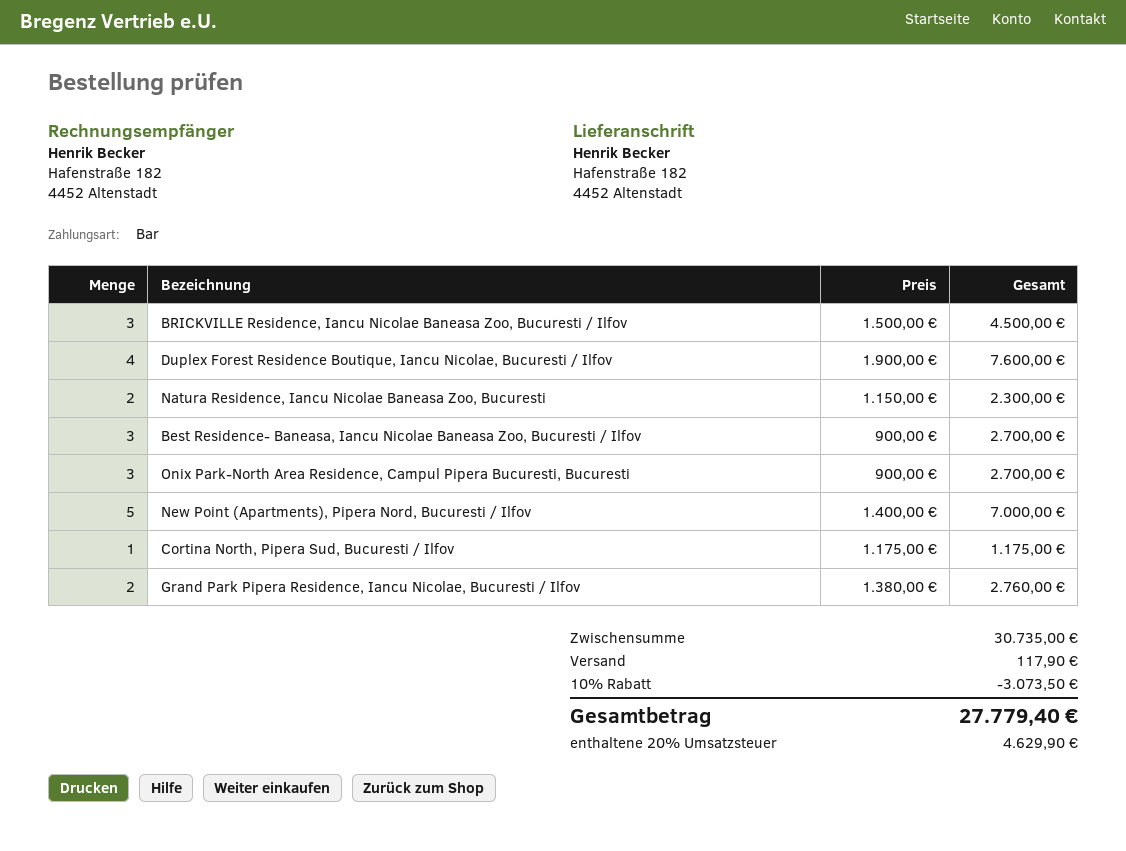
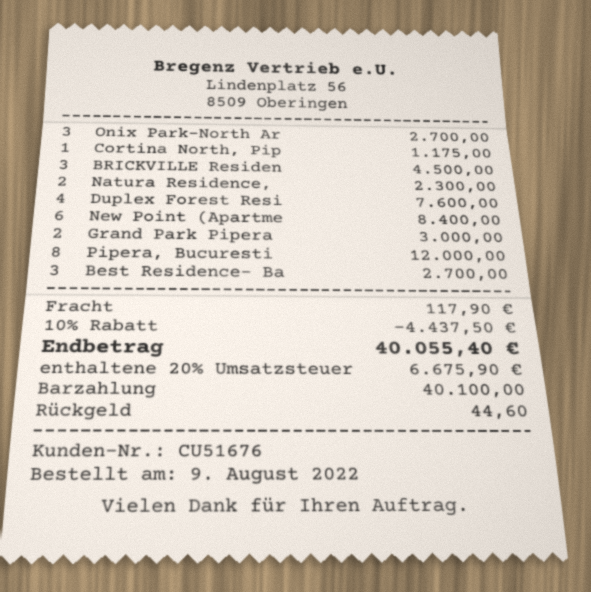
New Point (Apartments), Pipera Nord, Bucuresti / Ilfov: 5 for 7000.00 -> 6 for 8400.00
Grand Park Pipera Residence, Iancu Nicolae, Bucuresti / Ilfov: 2 for 2760.00 -> 2 for 3000.00
Pipera, Bucuresti: none -> 8 for 12000.00
discount: 10% = 3073.50 -> 10% = 4437.50
tax: 20% = 4629.90 -> 20% = 6675.90
total: 27779.40 -> 40055.40

